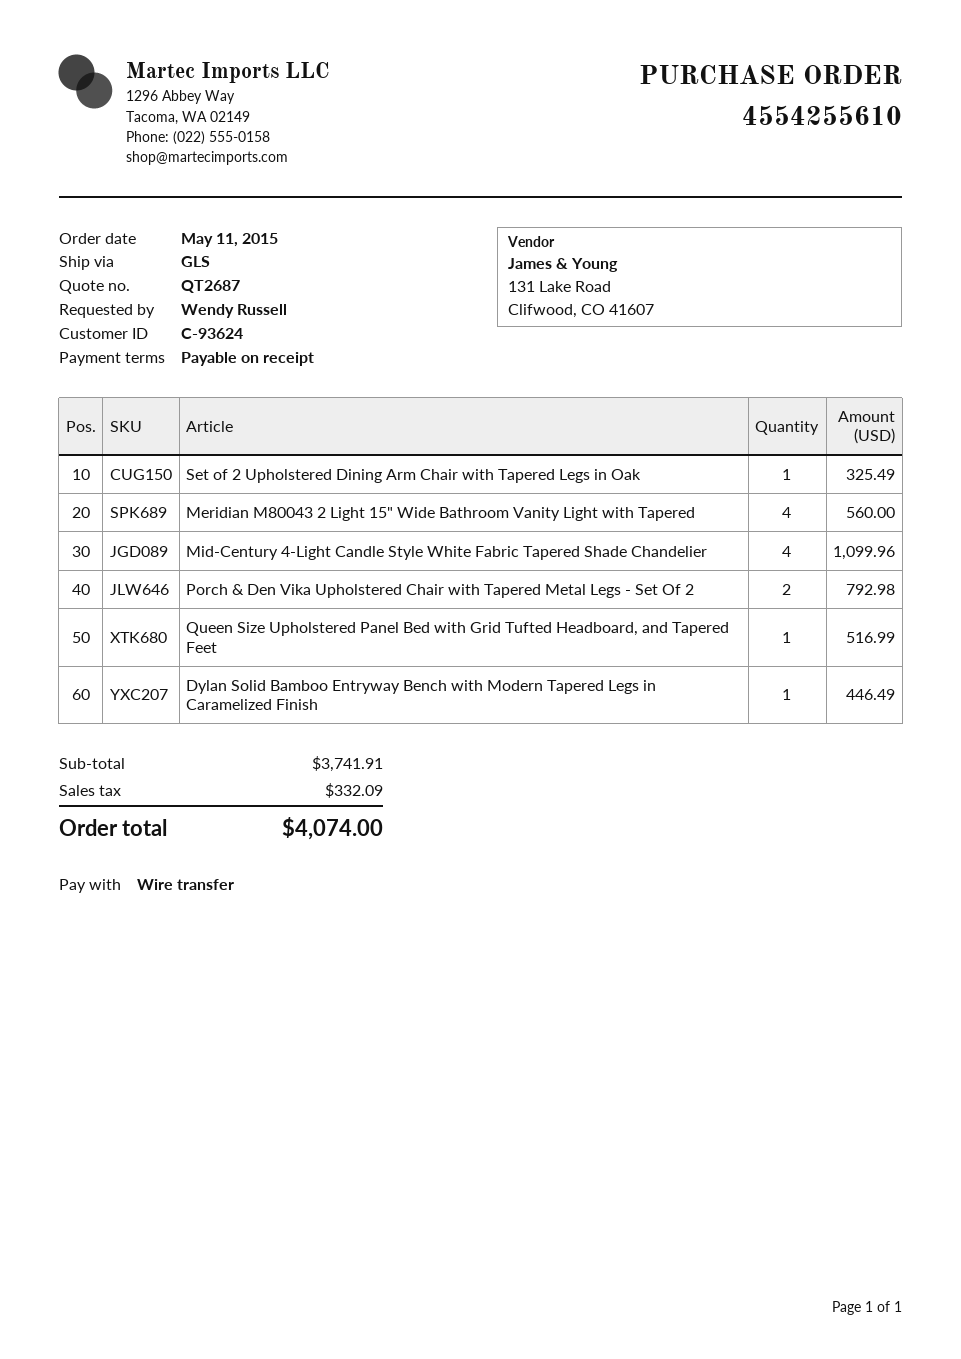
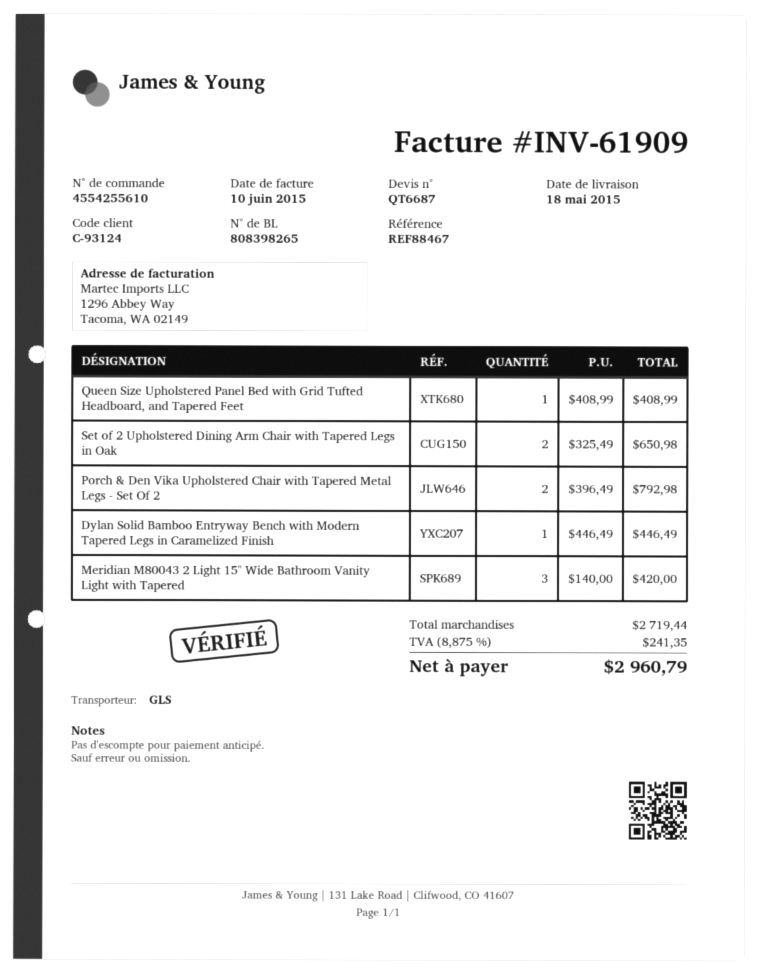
quote number: QT2687 -> QT6687
customer number: C-93624 -> C-93124
Set of 2 Upholstered Dining Arm Chair with Tapered Legs in Oak: 1 for 325.49 -> 2 for 650.98
Meridian M80043 2 Light 15" Wide Bathroom Vanity Light with Tapered: 4 for 560.00 -> 3 for 420.00
Mid-Century 4-Light Candle Style White Fabric Tapered Shade Chandelier: 4 for 1099.96 -> none
Queen Size Upholstered Panel Bed with Grid Tufted Headboard, and Tapered Feet: 1 for 516.99 -> 1 for 408.99
subtotal: 3741.91 -> 2719.44
tax: 332.09 -> 241.35
total: 4074.00 -> 2960.79

